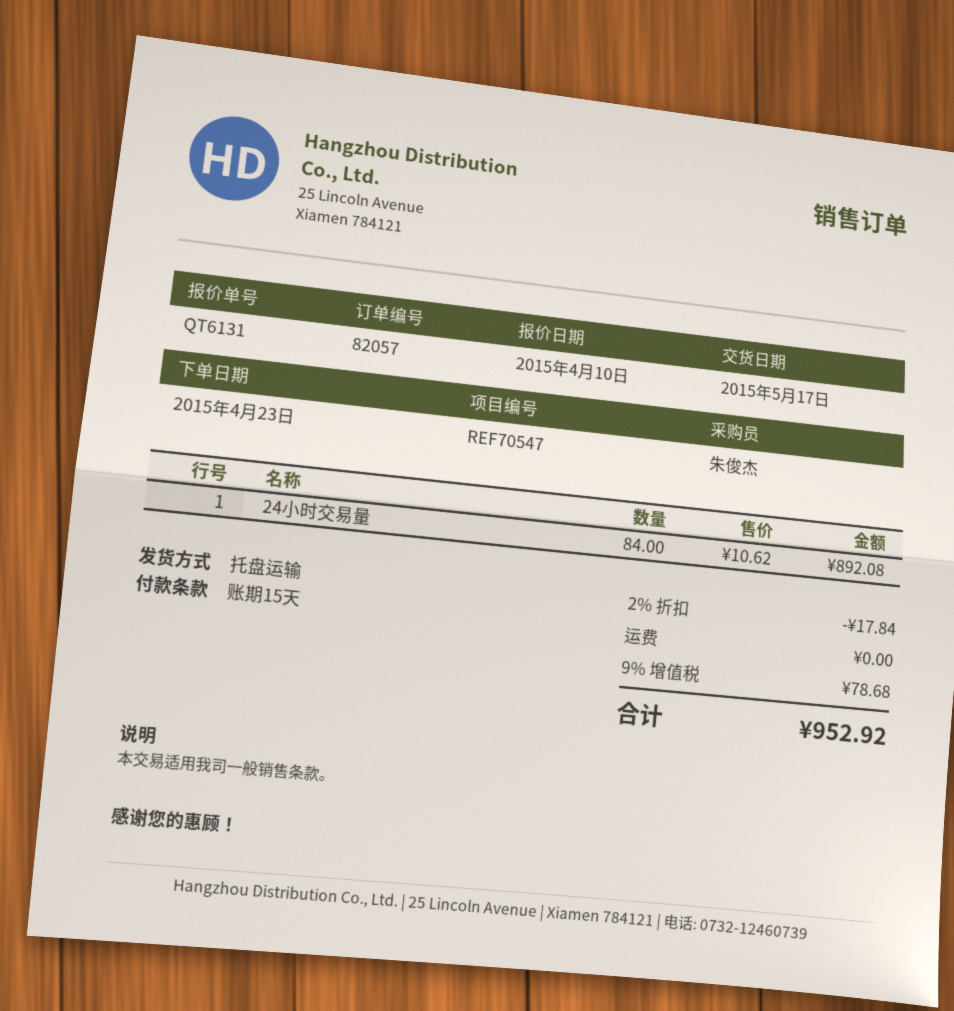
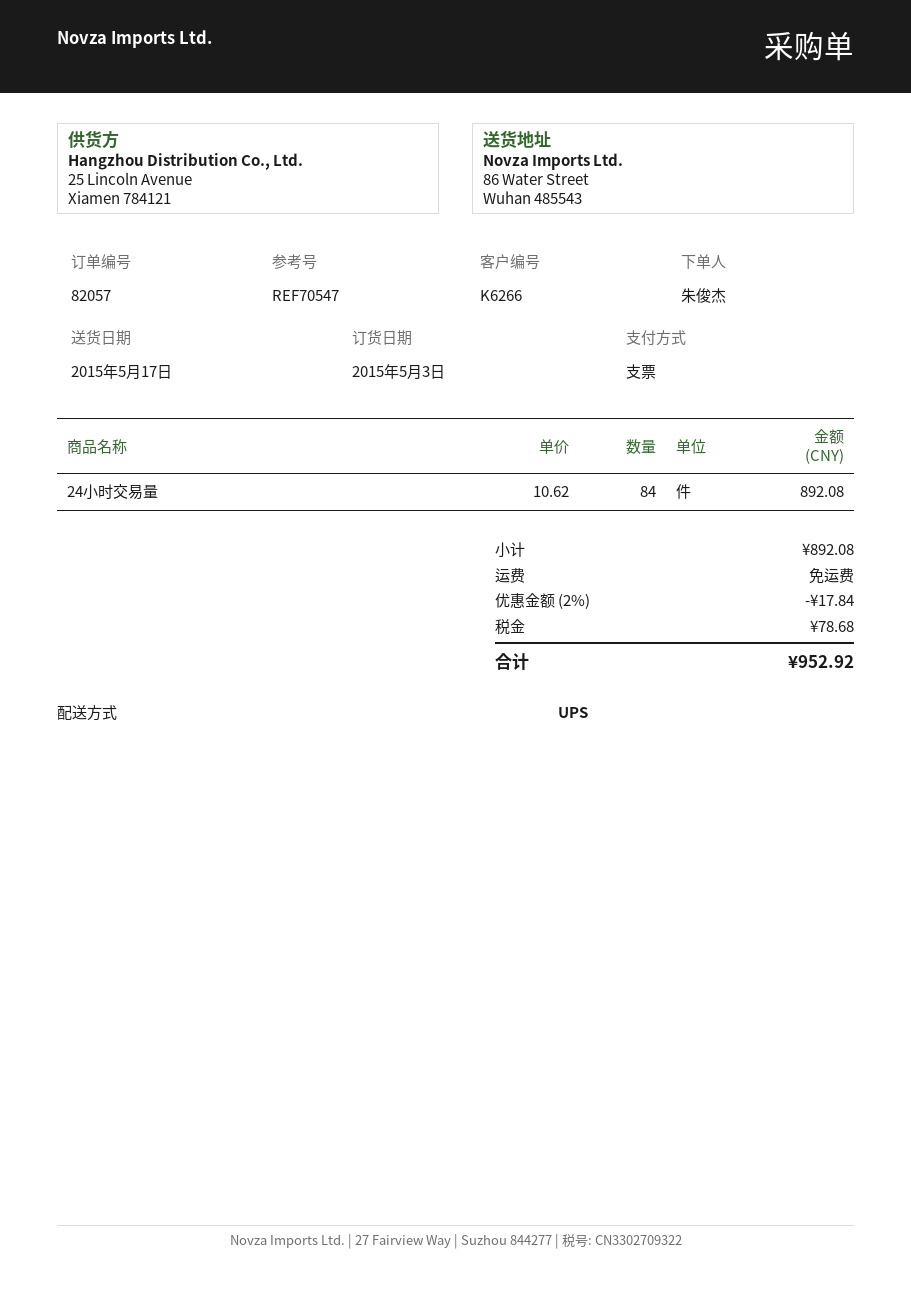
order date: 2015-04-23 -> 2015-05-03
shipping method: pallet freight -> UPS

